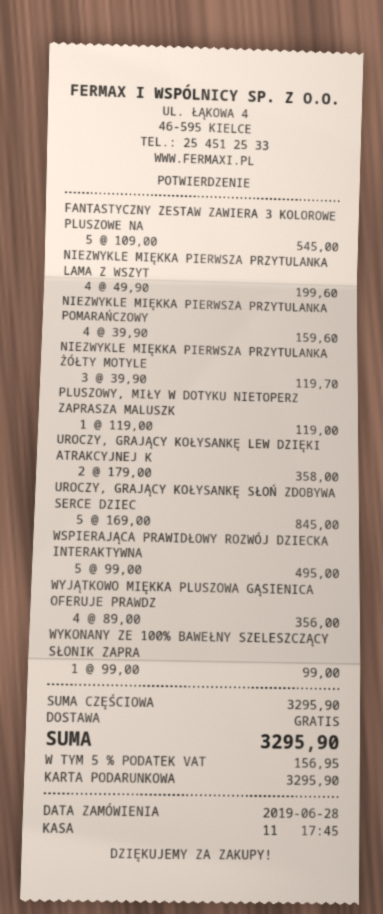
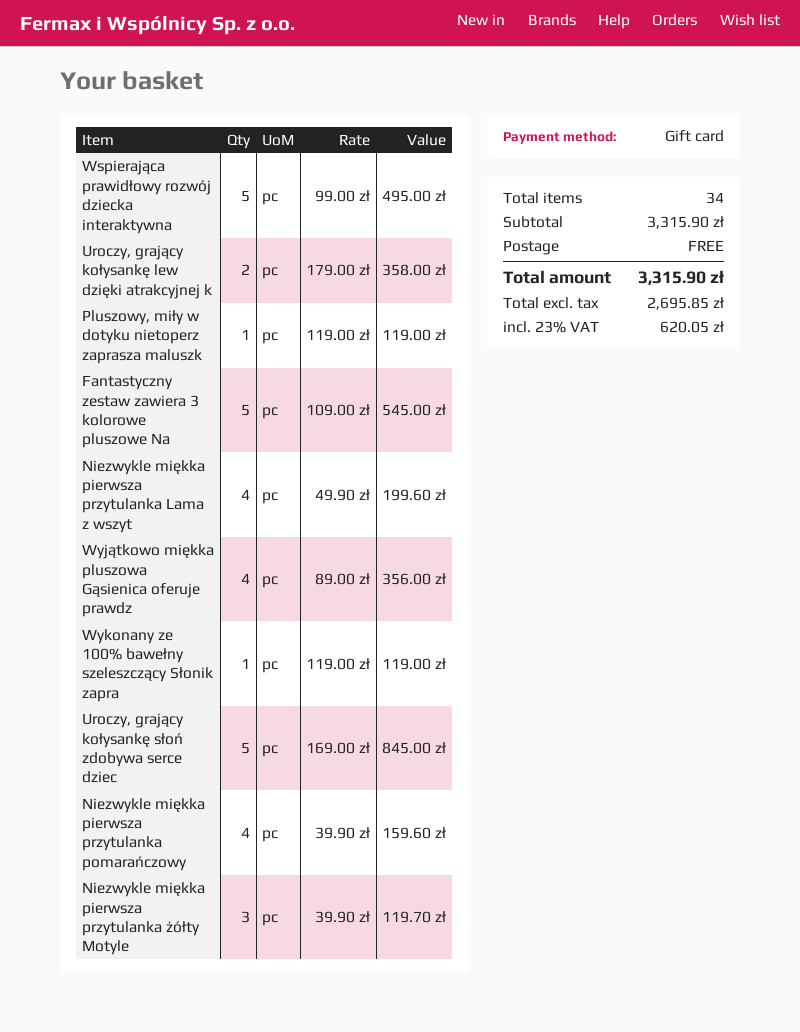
WYKONANY ZE 100% BAWEŁNY SZELESZCZĄCY SŁONIK ZAPRA: 1 x 99.00 = 99.00 -> 1 x 119.00 = 119.00
subtotal: 3295.90 -> 3315.90
tax: 5% = 156.95 -> 23% = 620.05
total: 3295.90 -> 3315.90

